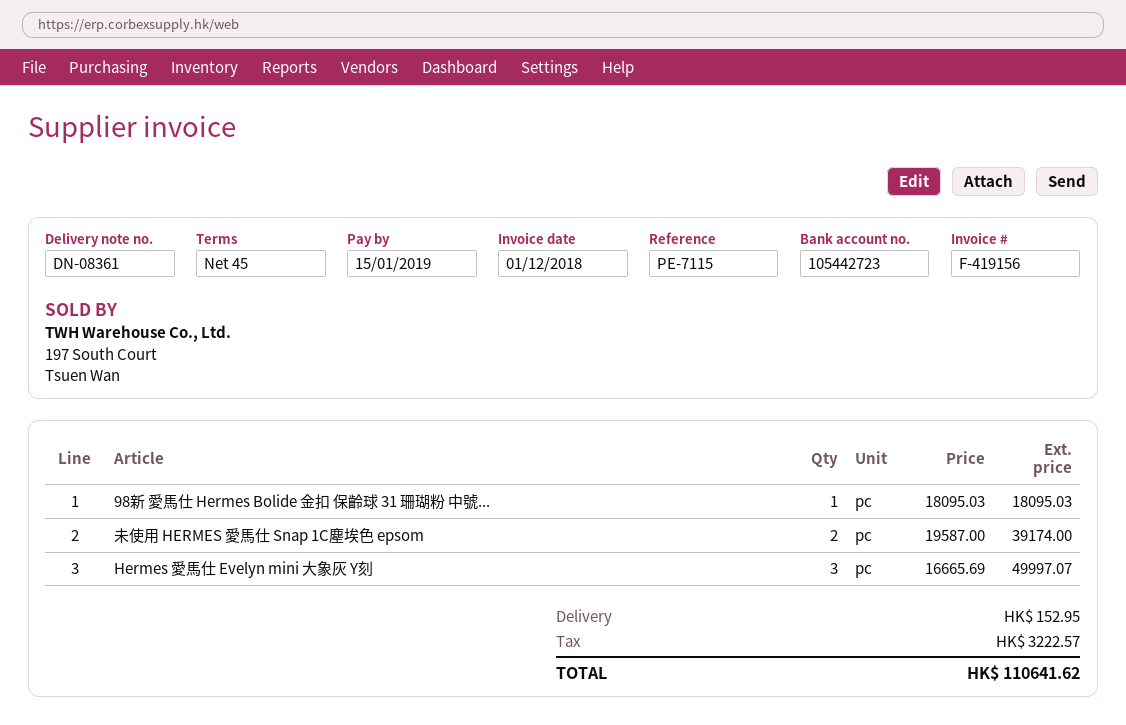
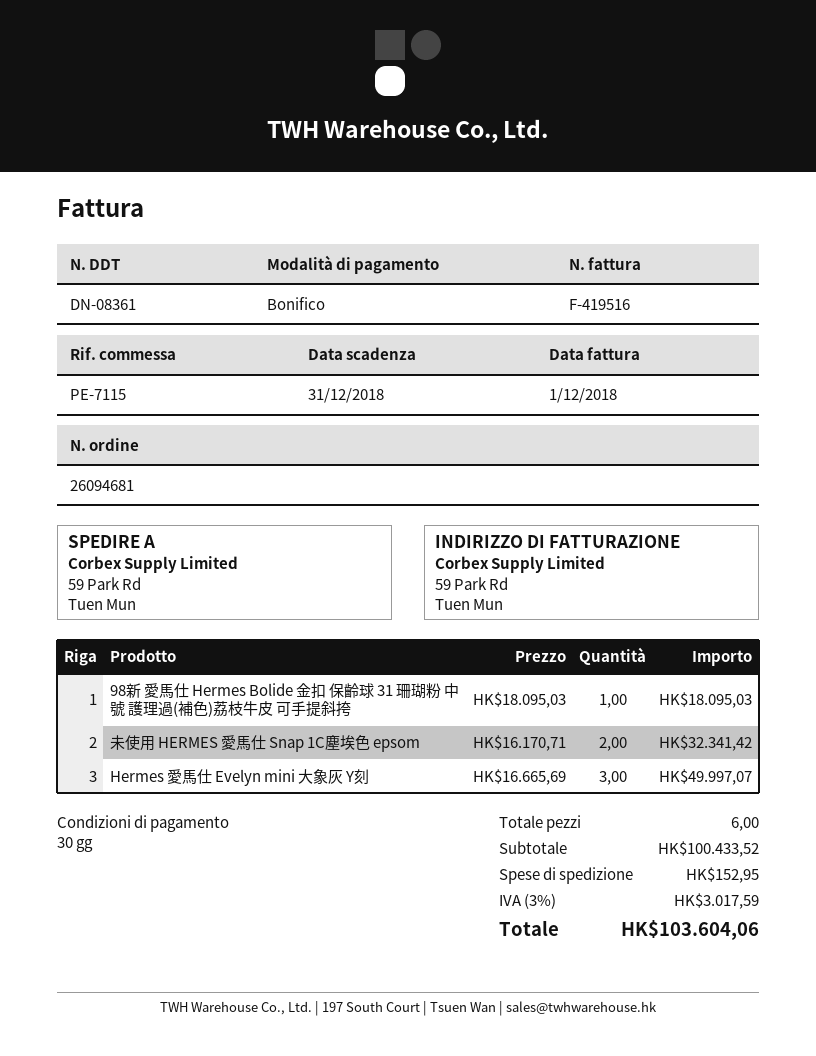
invoice number: F-419156 -> F-419516
payment terms: 45 days -> 30 days
due date: 2019-01-15 -> 2018-12-31
未使用 HERMES 愛馬仕 Snap 1C塵埃色 epsom: 2 x 19587.00 = 39174.00 -> 2 x 16170.71 = 32341.42
tax: 3222.57 -> 3017.59
total: 110641.62 -> 103604.06

